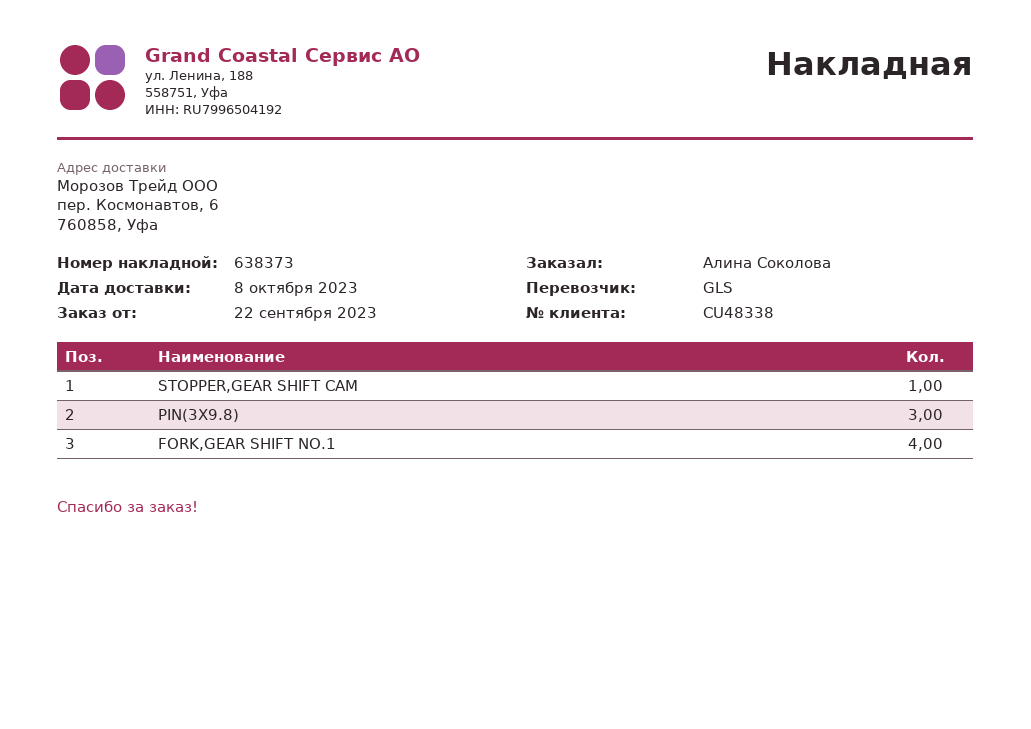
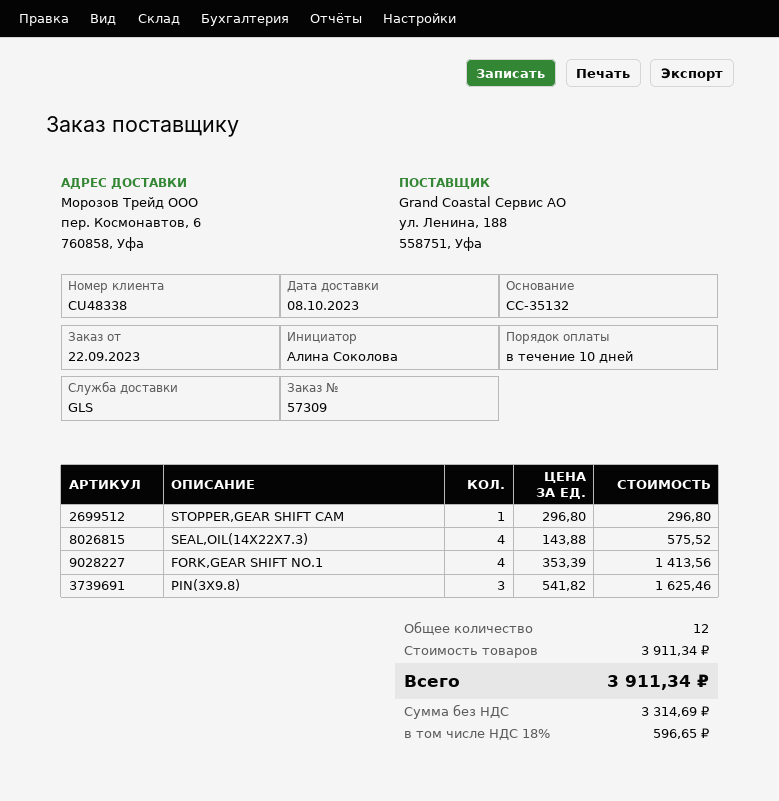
SEAL,OIL(14X22X7.3): none -> 4

